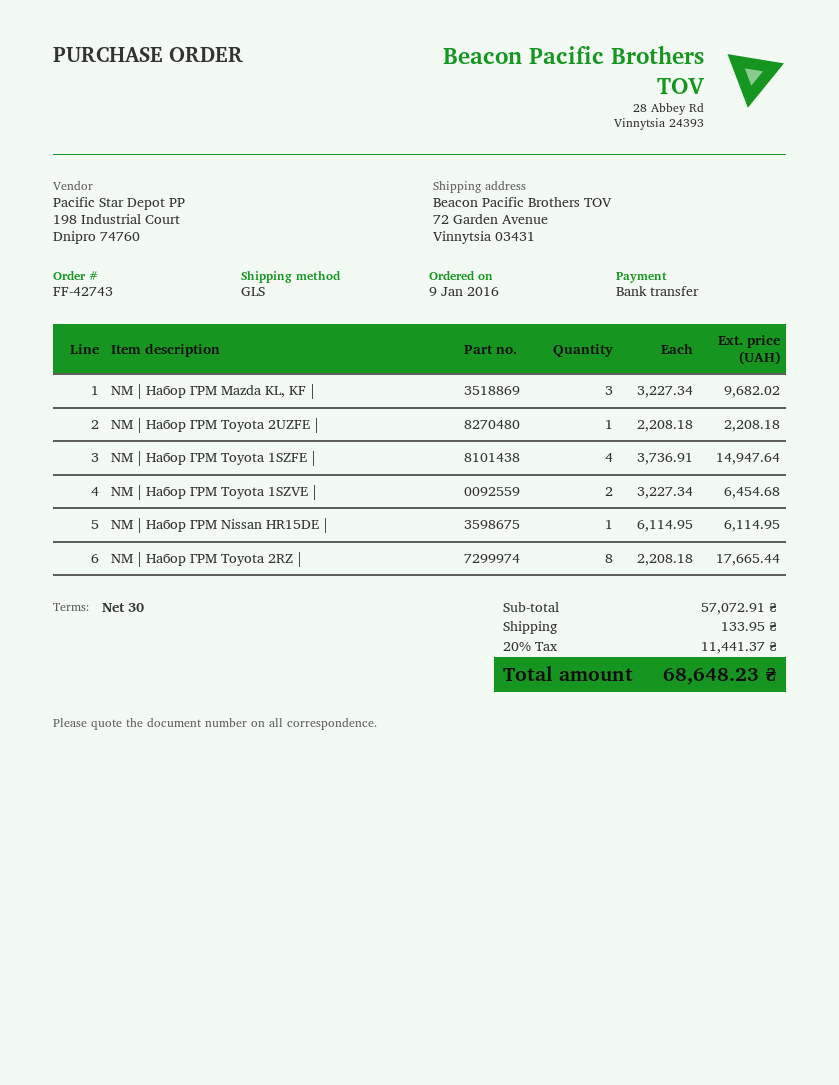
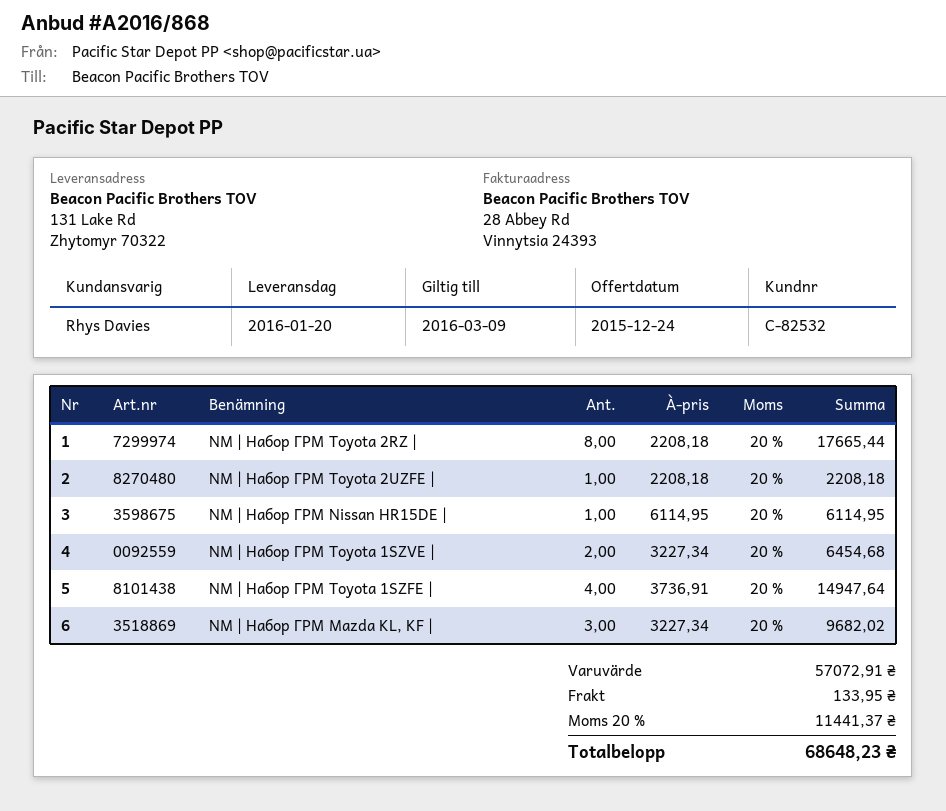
ship to: 72 Garden Avenue, Vinnytsia 03431 -> 131 Lake Rd, Zhytomyr 70322

